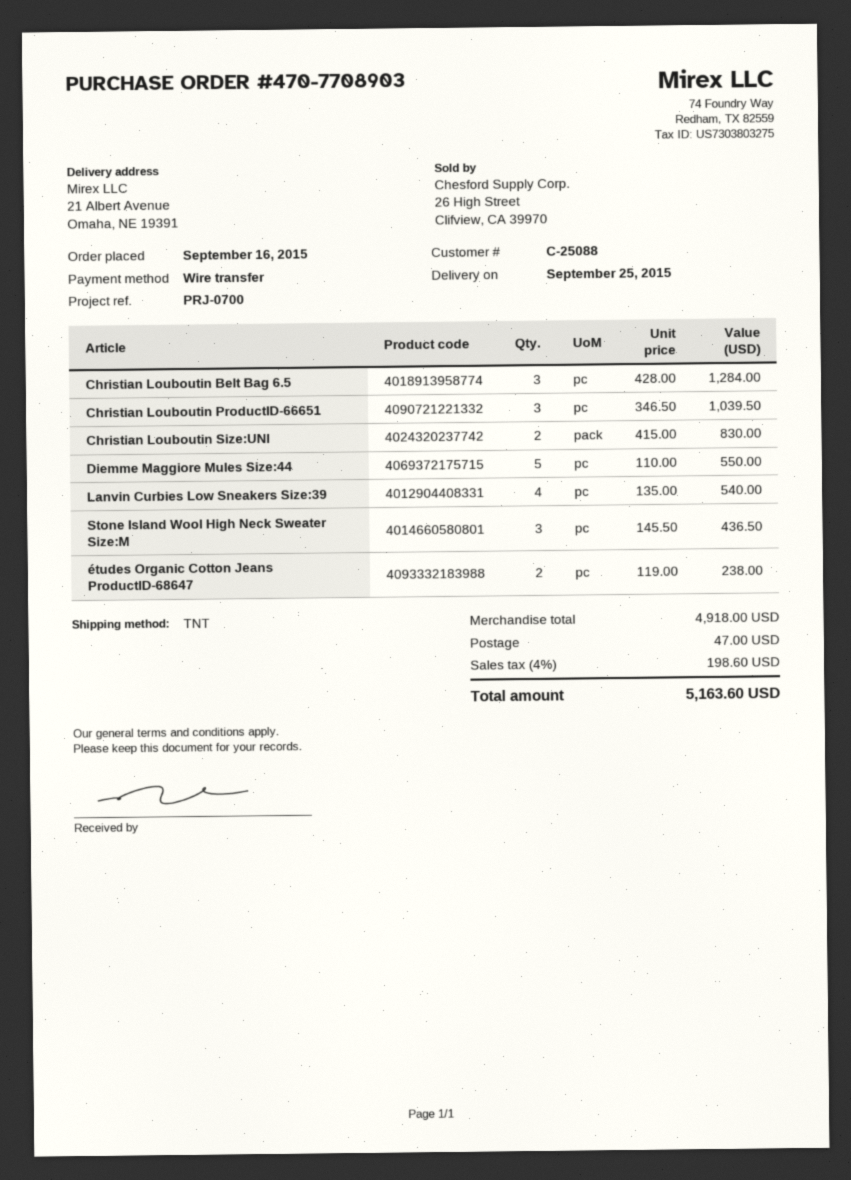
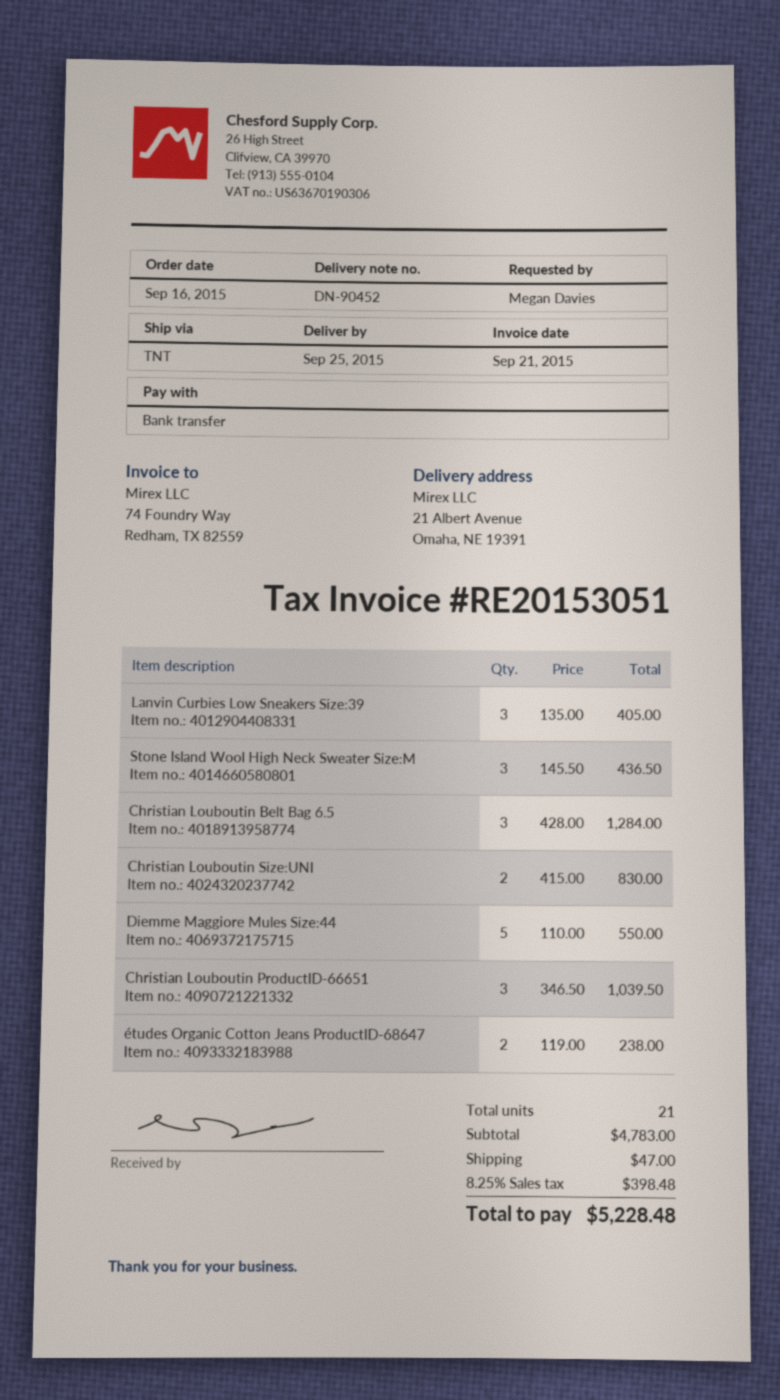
Lanvin Curbies Low Sneakers Size:39: 4 x 135.00 = 540.00 -> 3 x 135.00 = 405.00
subtotal: 4918.00 -> 4783.00
tax: 4% = 198.60 -> 8.25% = 398.48
total: 5163.60 -> 5228.48

